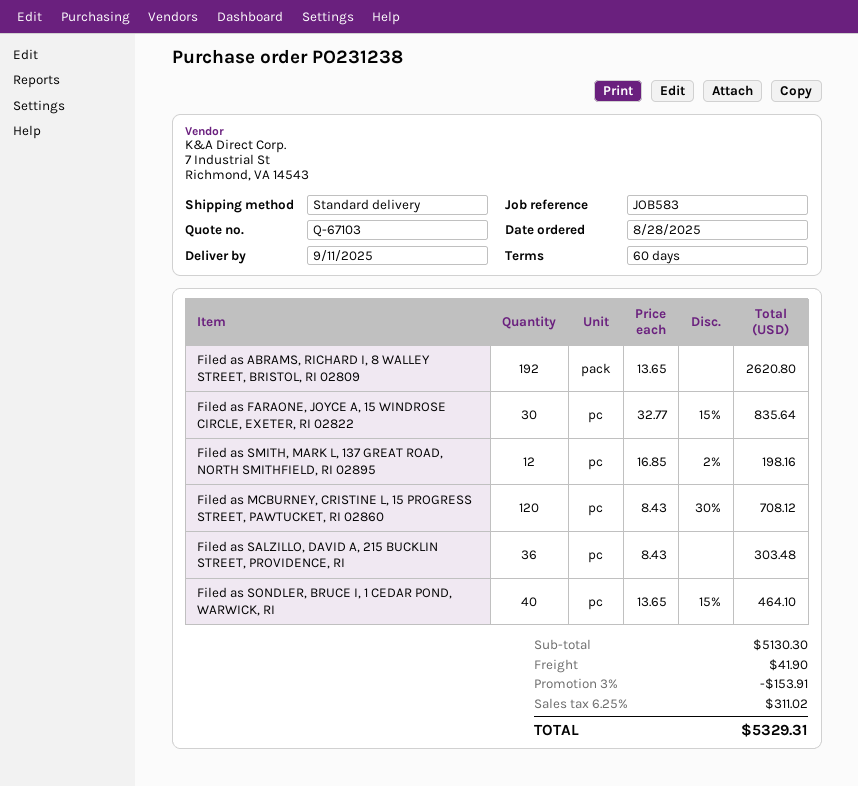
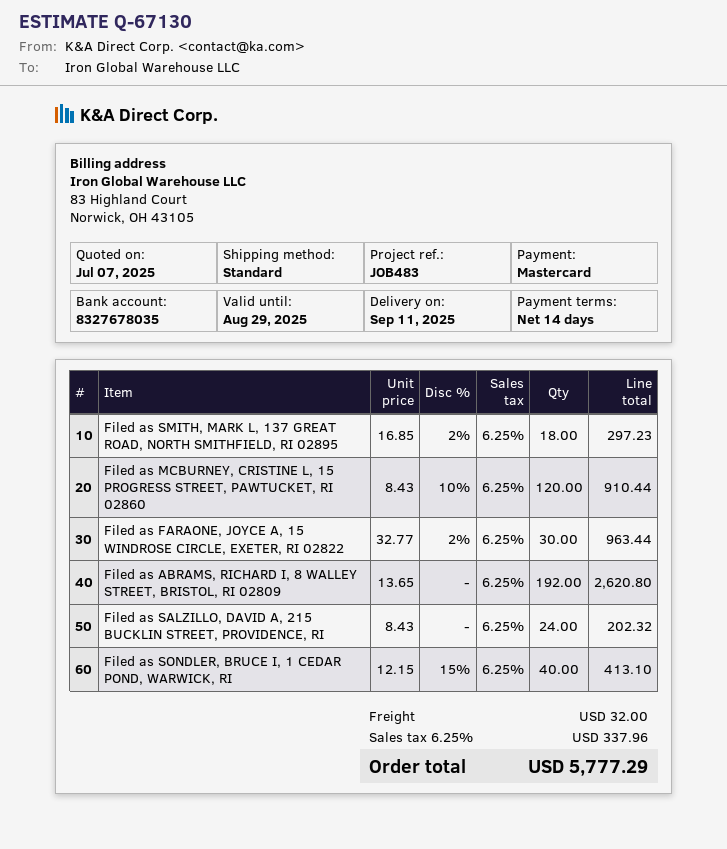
quote number: Q-67103 -> Q-67130
payment terms: 60 days -> 14 days
reference: JOB583 -> JOB483
Filed as FARAONE, JOYCE A, 15 WINDROSE CIRCLE, EXETER, RI 02822: 30 x 32.77 - 15% = 835.64 -> 30 x 32.77 - 2% = 963.44
Filed as SMITH, MARK L, 137 GREAT ROAD, NORTH SMITHFIELD, RI 02895: 12 x 16.85 - 2% = 198.16 -> 18 x 16.85 - 2% = 297.23
Filed as MCBURNEY, CRISTINE L, 15 PROGRESS STREET, PAWTUCKET, RI 02860: 120 x 8.43 - 30% = 708.12 -> 120 x 8.43 - 10% = 910.44
Filed as SALZILLO, DAVID A, 215 BUCKLIN STREET, PROVIDENCE, RI: 36 x 8.43 = 303.48 -> 24 x 8.43 = 202.32
Filed as SONDLER, BRUCE I, 1 CEDAR POND, WARWICK, RI: 40 x 13.65 - 15% = 464.10 -> 40 x 12.15 - 15% = 413.10
discount: 3% = 153.91 -> none
shipping: 41.90 -> 32.00
tax: 6.25% = 311.02 -> 6.25% = 337.96
total: 5329.31 -> 5777.29

